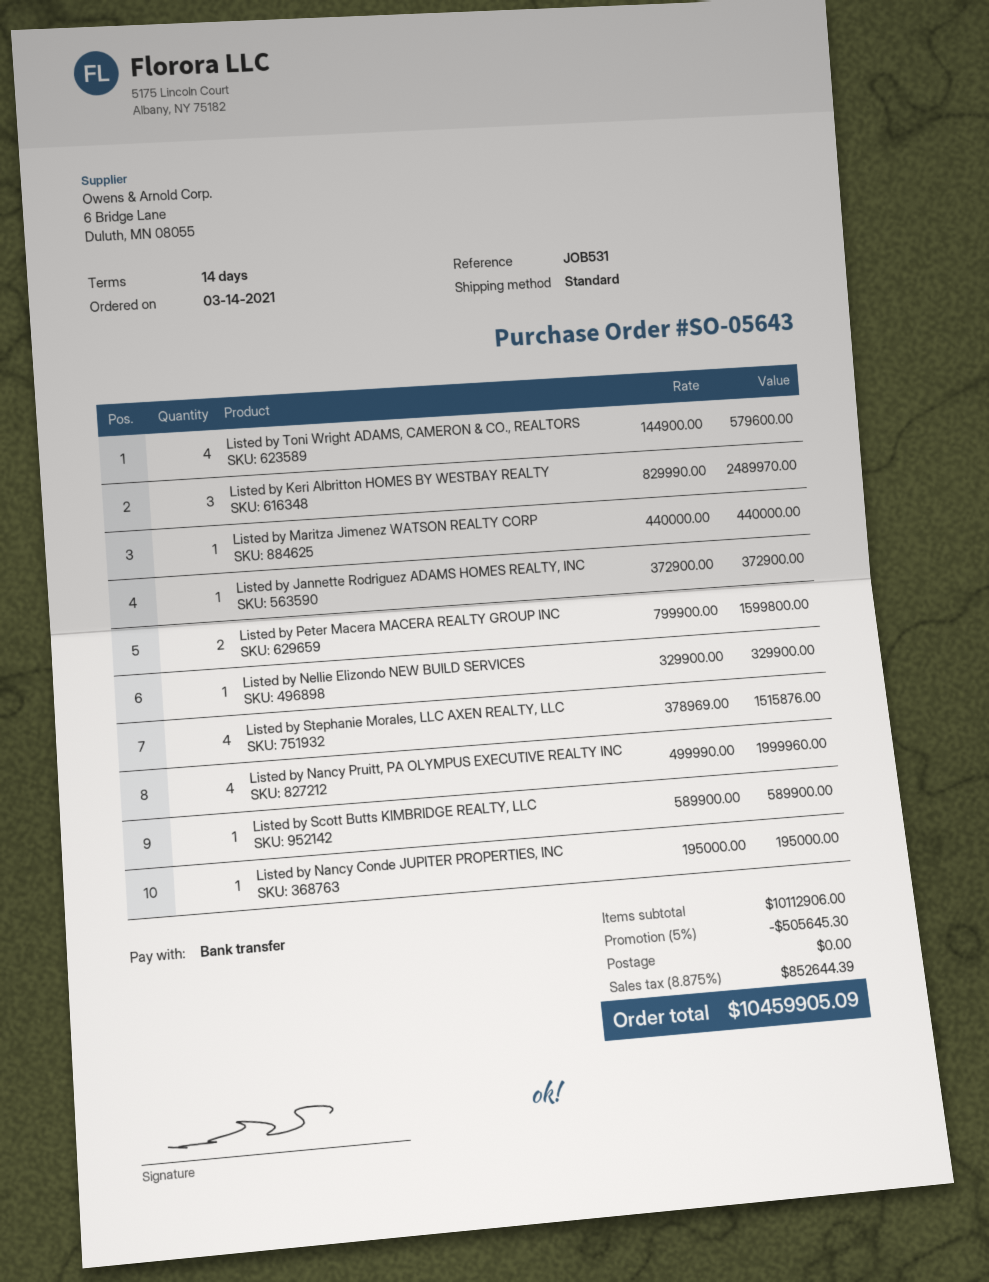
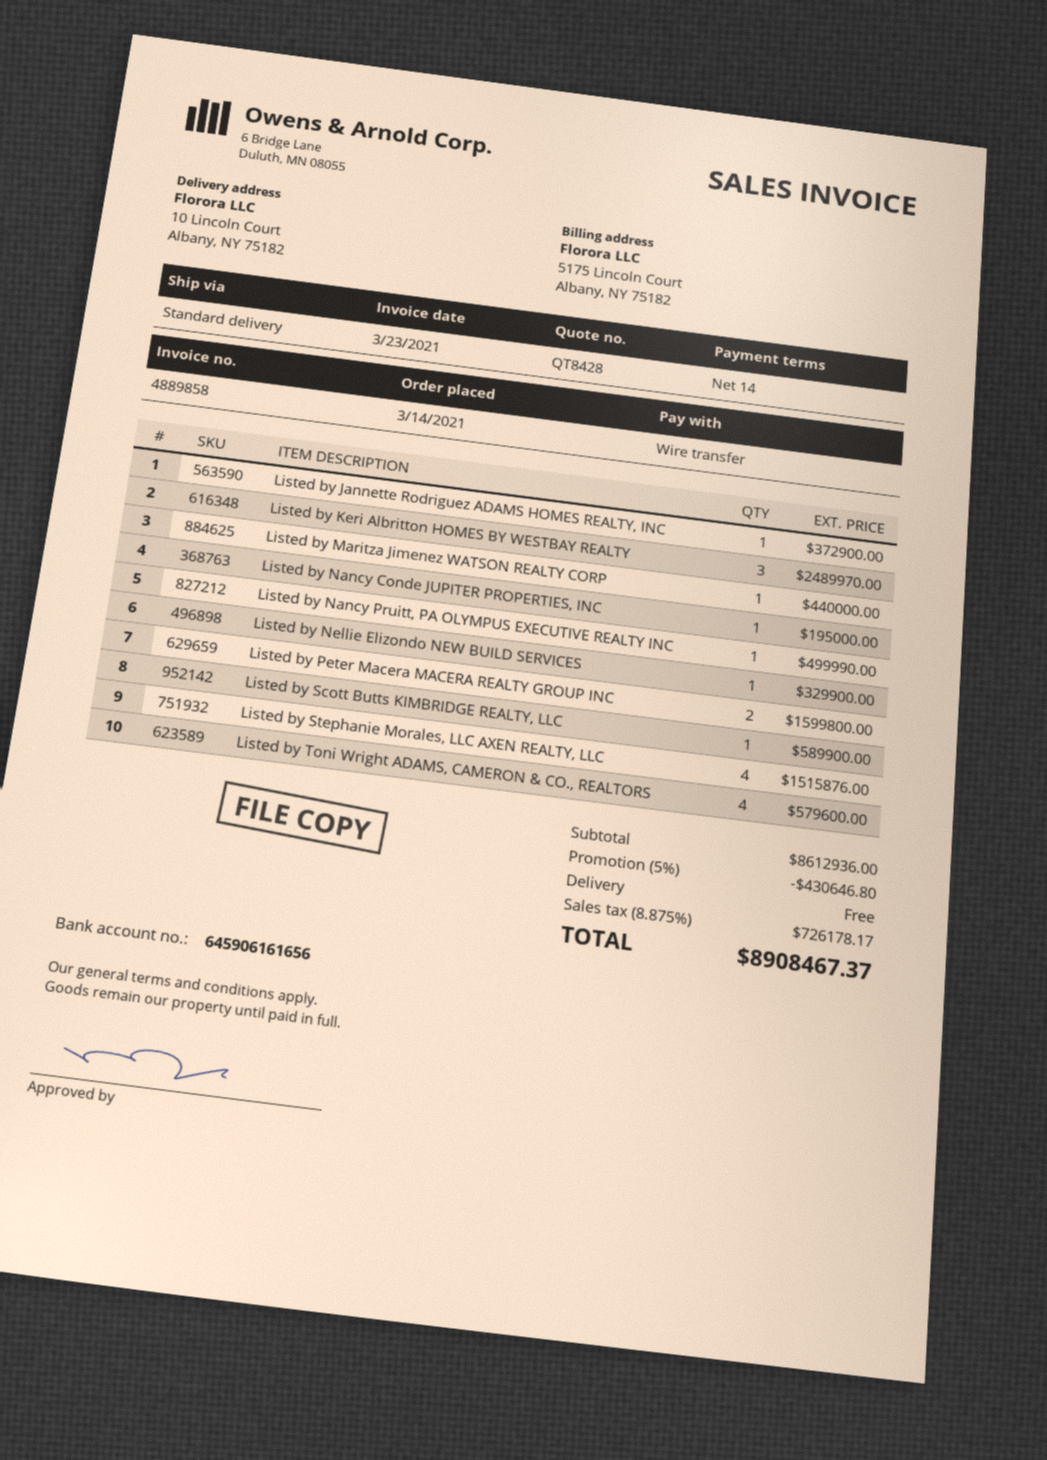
Listed by Nancy Pruitt, PA OLYMPUS EXECUTIVE REALTY INC: 4 for 1999960.00 -> 1 for 499990.00
subtotal: 10112906.00 -> 8612936.00
discount: 5% = 505645.30 -> 5% = 430646.80
tax: 8.875% = 852644.39 -> 8.875% = 726178.17
total: 10459905.09 -> 8908467.37

